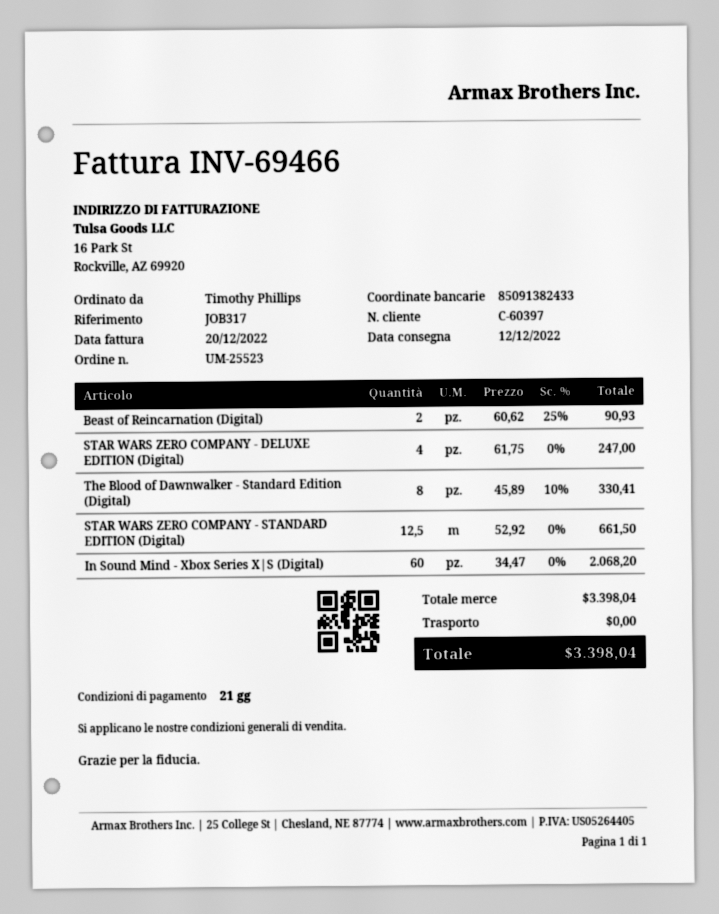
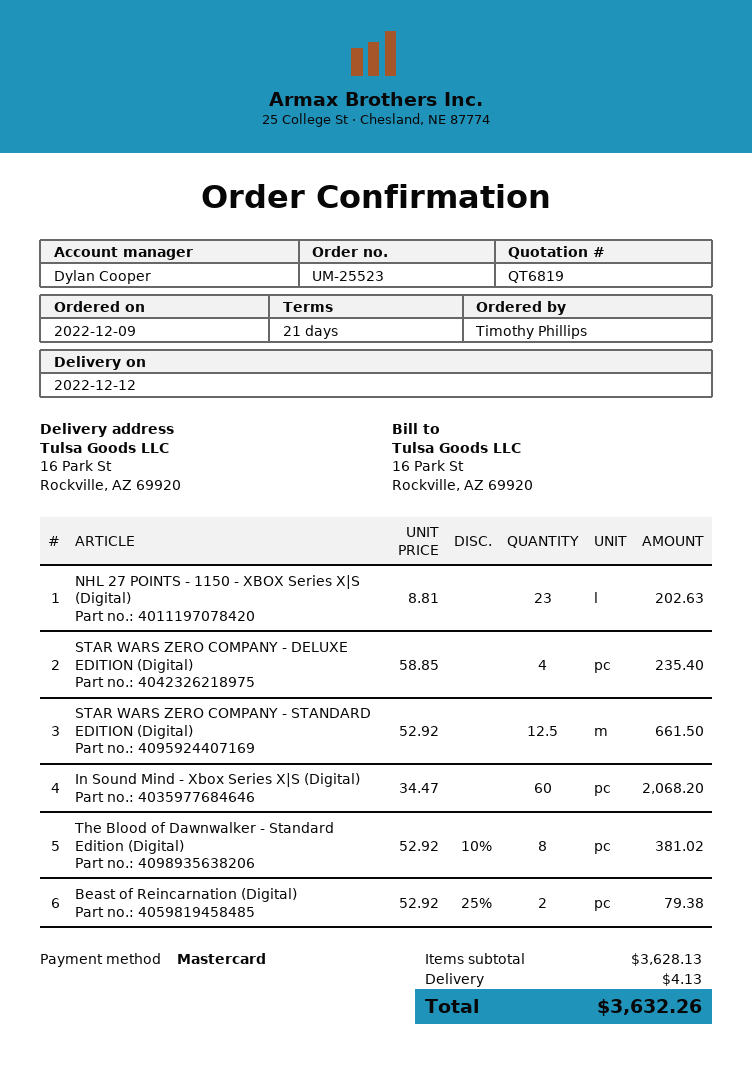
Beast of Reincarnation (Digital): 2 x 60.62 - 25% = 90.93 -> 2 x 52.92 - 25% = 79.38
STAR WARS ZERO COMPANY - DELUXE EDITION (Digital): 4 x 61.75 = 247.00 -> 4 x 58.85 = 235.40
The Blood of Dawnwalker - Standard Edition (Digital): 8 x 45.89 - 10% = 330.41 -> 8 x 52.92 - 10% = 381.02
NHL 27 POINTS - 1150 - XBOX Series X|S (Digital): none -> 23 x 8.81 = 202.63
subtotal: 3398.04 -> 3628.13
shipping: 0.00 -> 4.13
total: 3398.04 -> 3632.26

